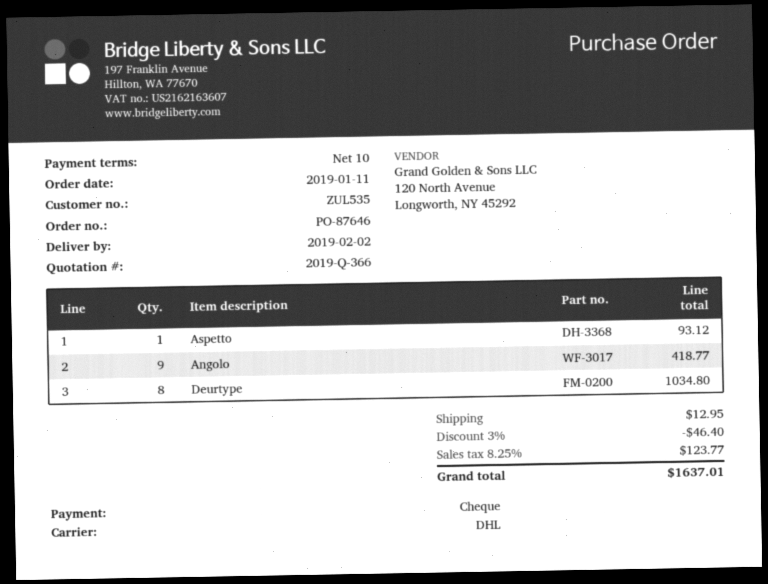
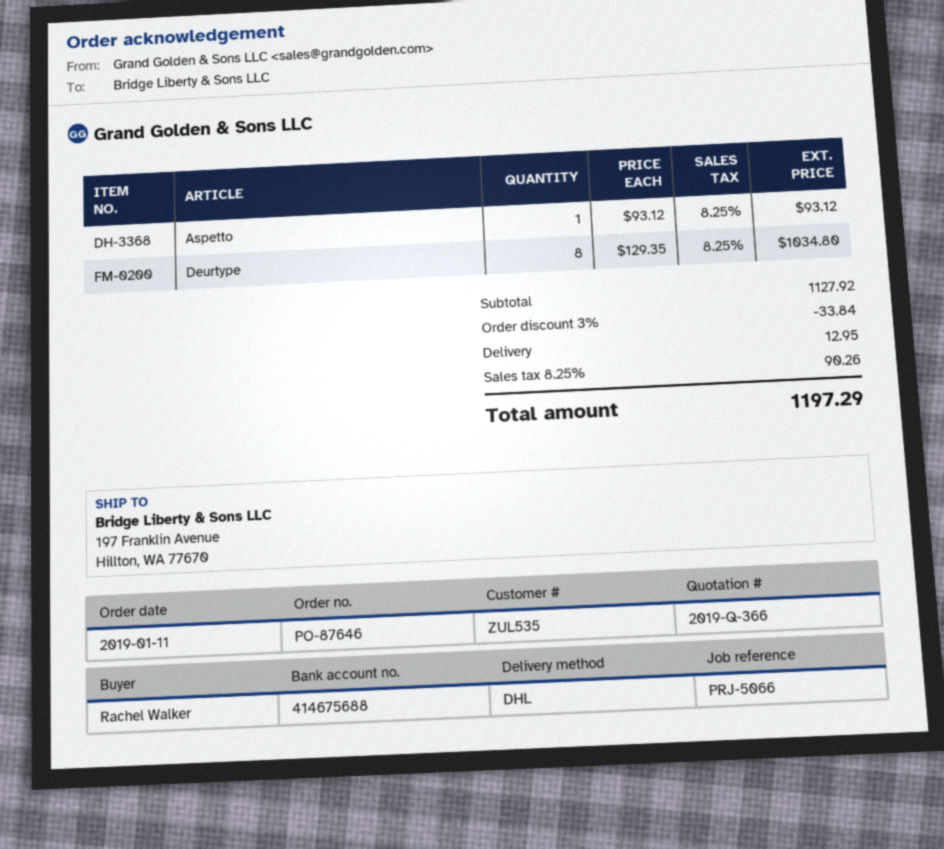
Angolo: 9 for 418.77 -> none
discount: 3% = 46.40 -> 3% = 33.84
tax: 8.25% = 123.77 -> 8.25% = 90.26
total: 1637.01 -> 1197.29

